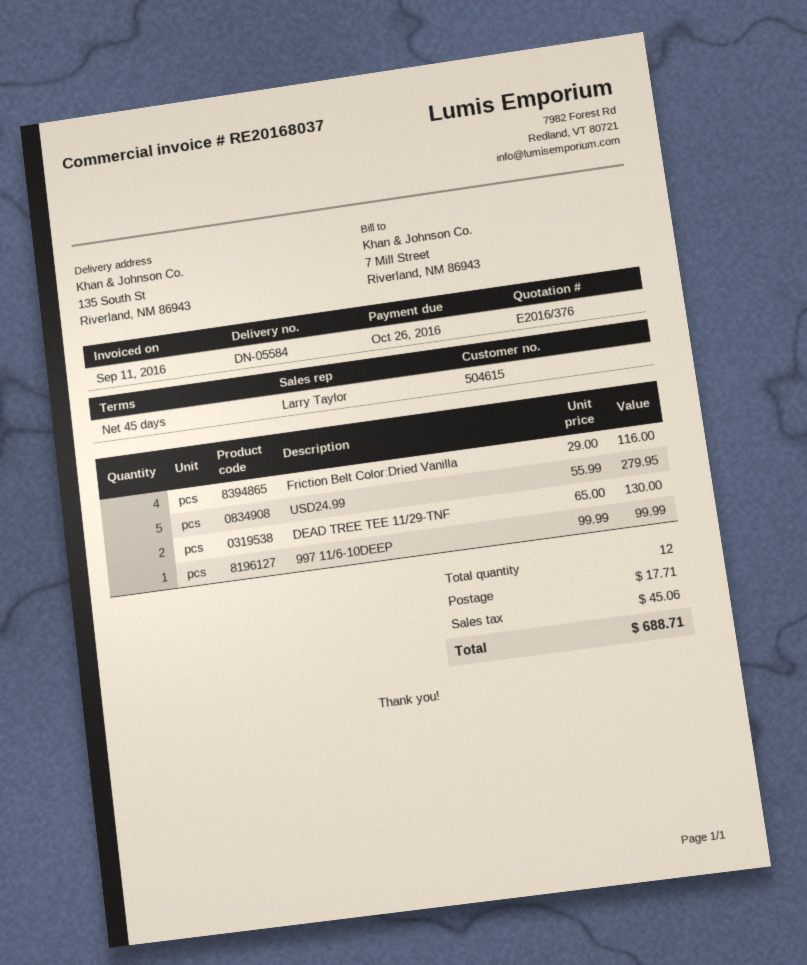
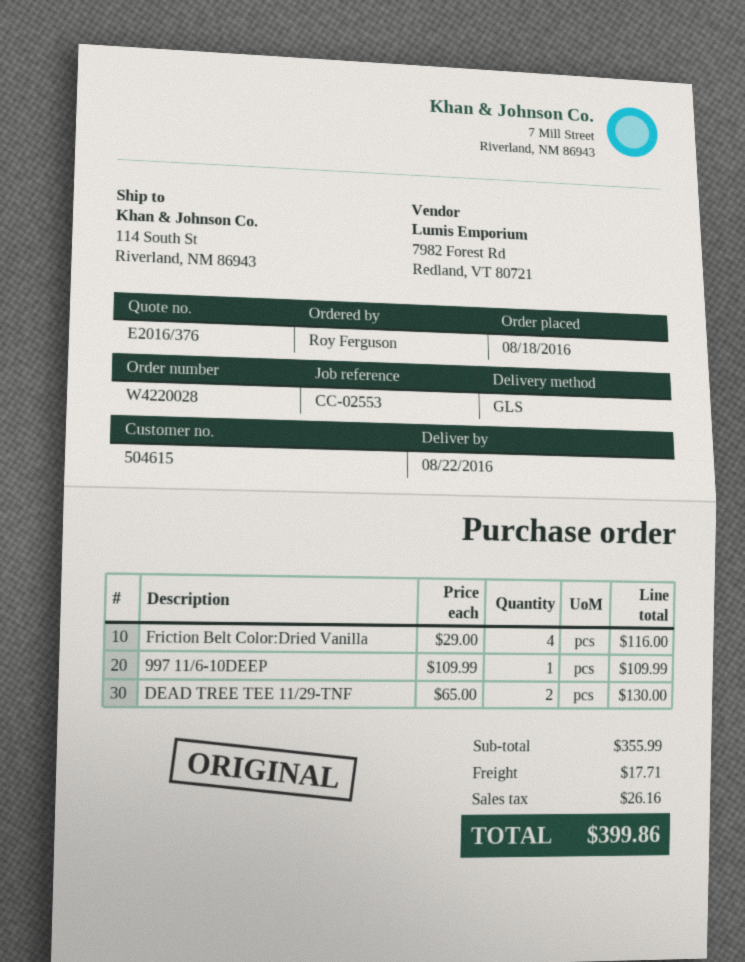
ship to: 135 South St, Riverland, NM 86943 -> 114 South St, Riverland, NM 86943
USD24.99: 5 x 55.99 = 279.95 -> none
997 11/6-10DEEP: 1 x 99.99 = 99.99 -> 1 x 109.99 = 109.99
tax: 45.06 -> 26.16
total: 688.71 -> 399.86

